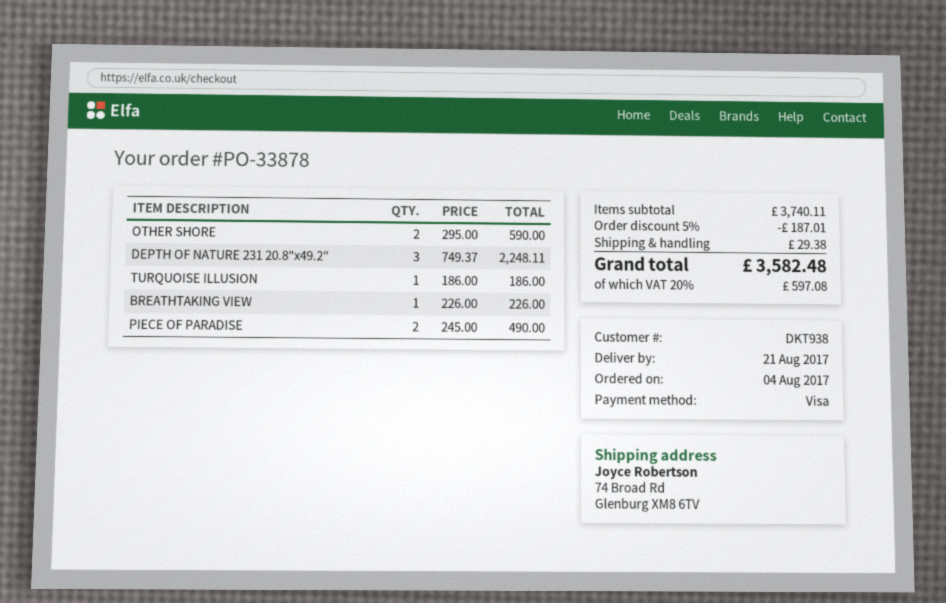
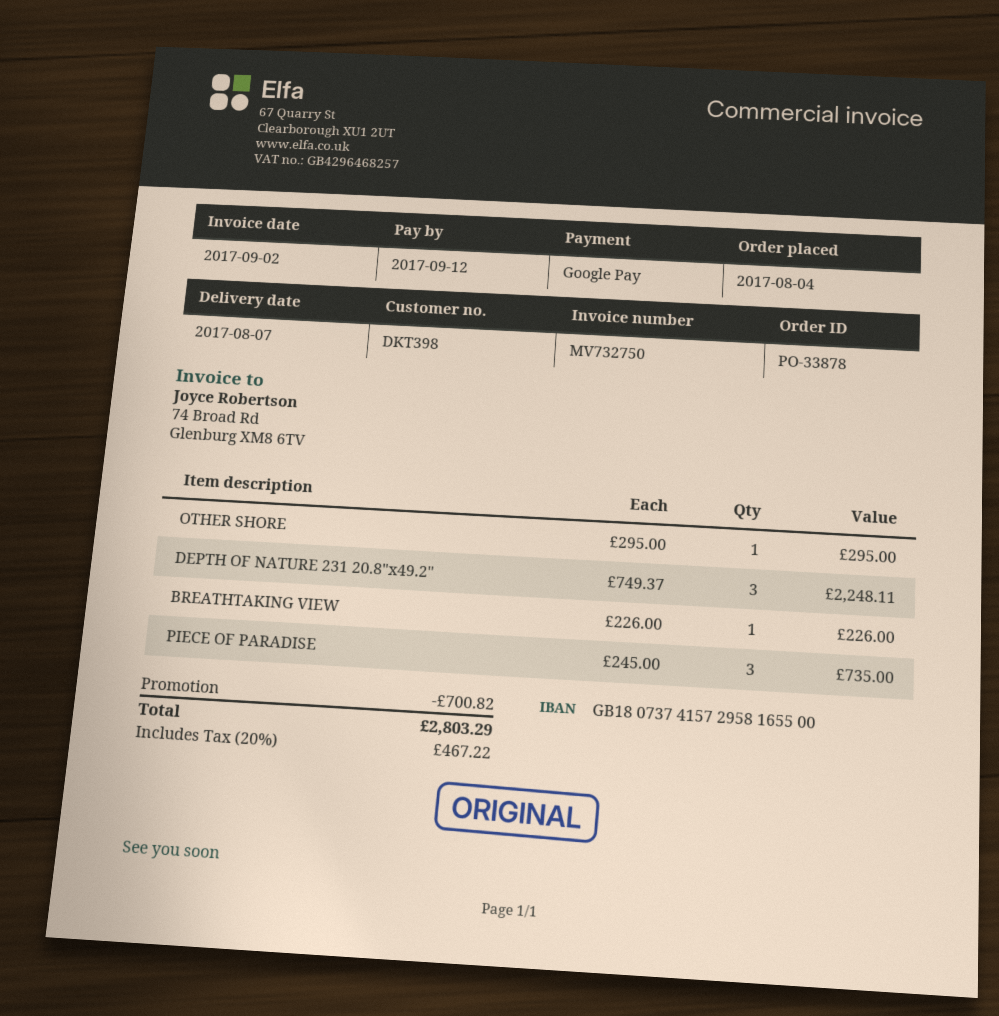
delivery date: 2017-08-21 -> 2017-08-07
customer number: DKT938 -> DKT398
payment method: Visa -> Google Pay
OTHER SHORE: 2 x 295.00 = 590.00 -> 1 x 295.00 = 295.00
TURQUOISE ILLUSION: 1 x 186.00 = 186.00 -> none
PIECE OF PARADISE: 2 x 245.00 = 490.00 -> 3 x 245.00 = 735.00
discount: 187.01 -> 700.82
shipping: 29.38 -> none
tax: 20% = 597.08 -> 20% = 467.22
total: 3582.48 -> 2803.29

